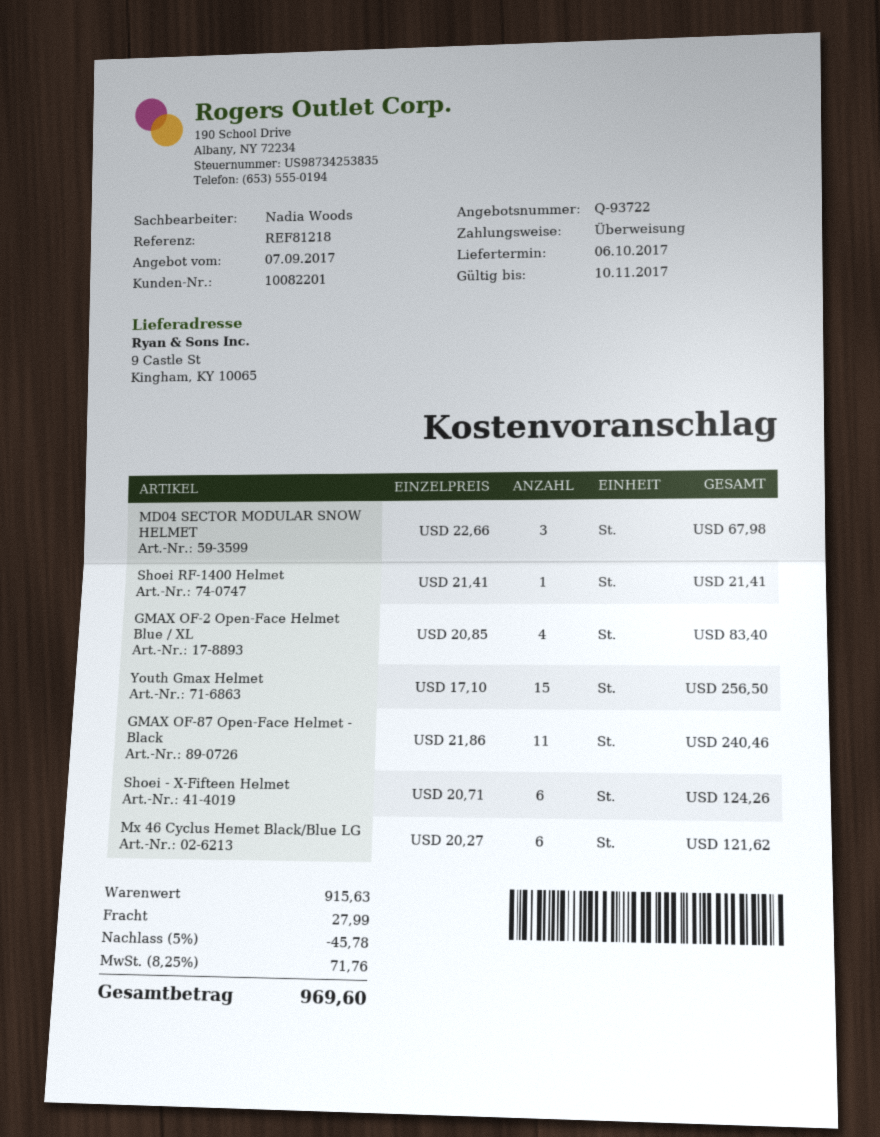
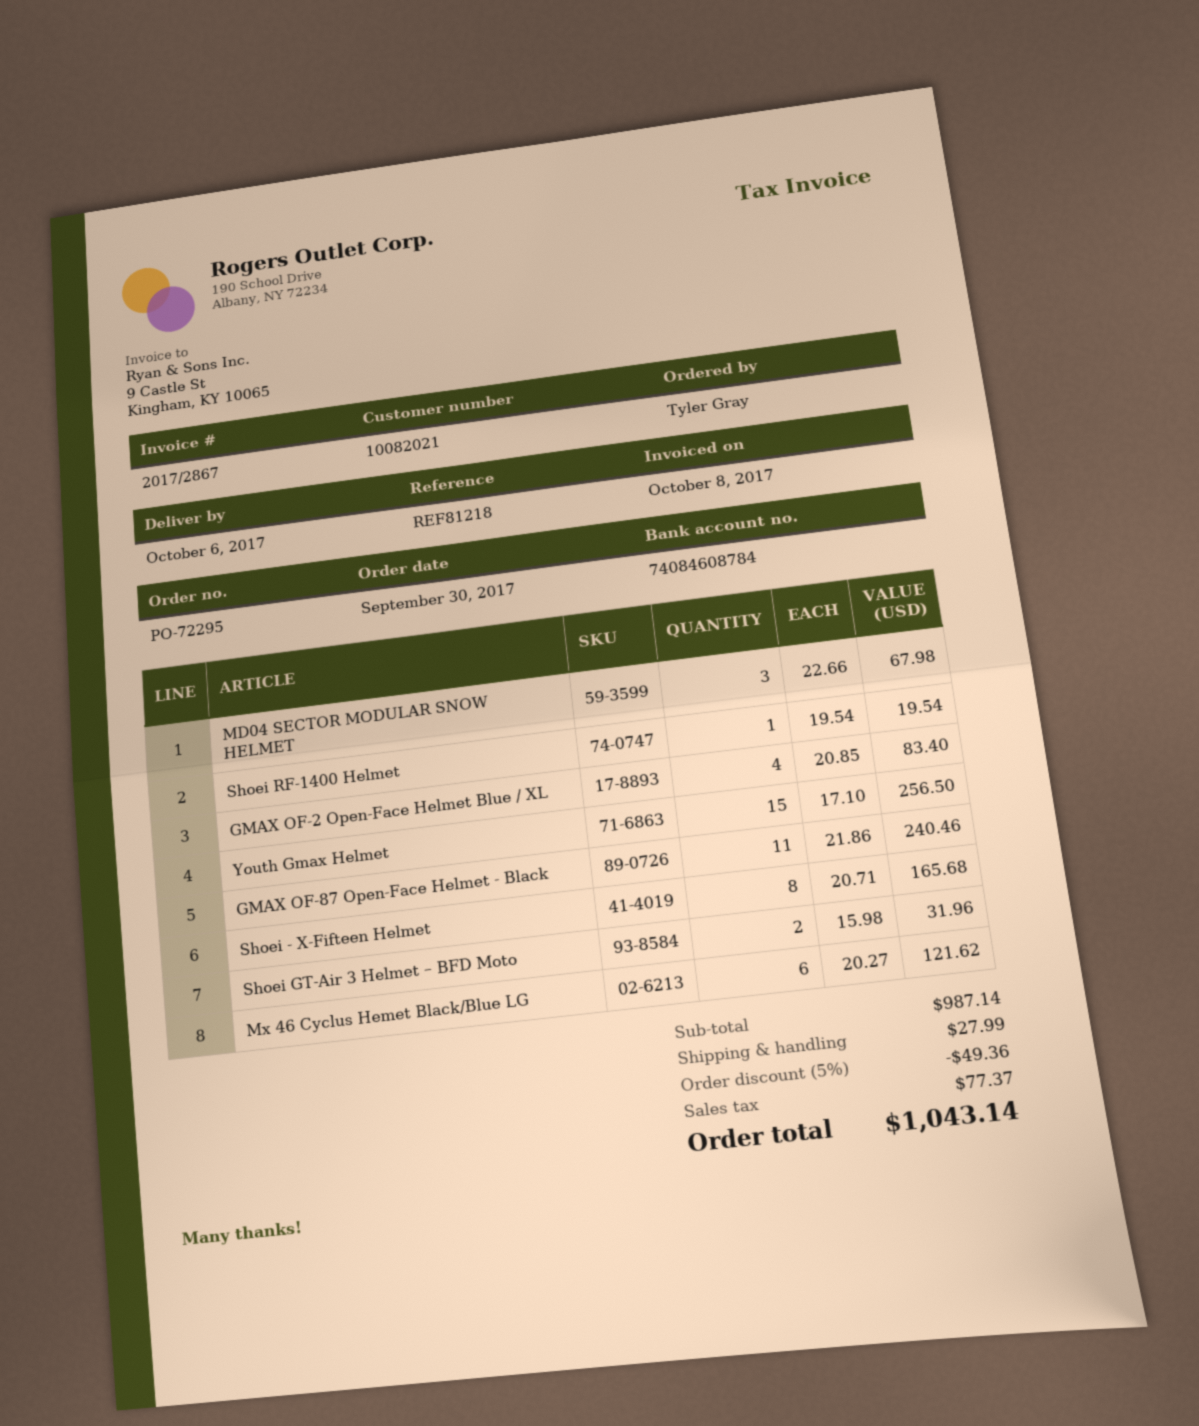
customer number: 10082201 -> 10082021
Shoei RF-1400 Helmet: 1 x 21.41 = 21.41 -> 1 x 19.54 = 19.54
Shoei - X-Fifteen Helmet: 6 x 20.71 = 124.26 -> 8 x 20.71 = 165.68
Shoei GT-Air 3 Helmet – BFD Moto: none -> 2 x 15.98 = 31.96
subtotal: 915.63 -> 987.14
discount: 5% = 45.78 -> 5% = 49.36
tax: 71.76 -> 77.37
total: 969.60 -> 1043.14

